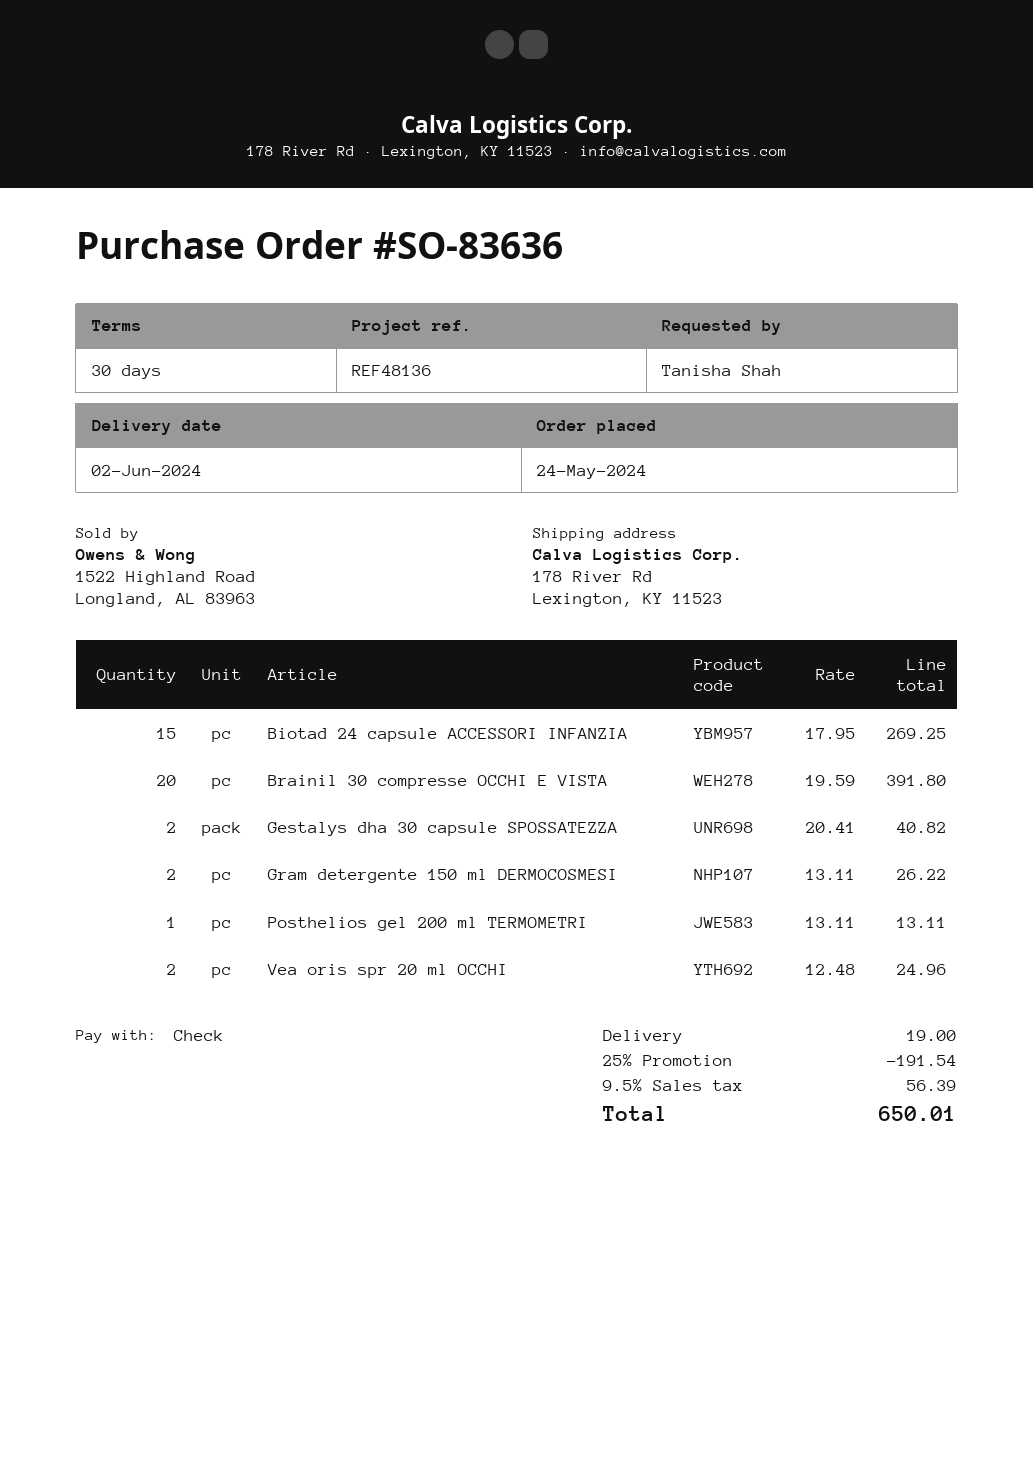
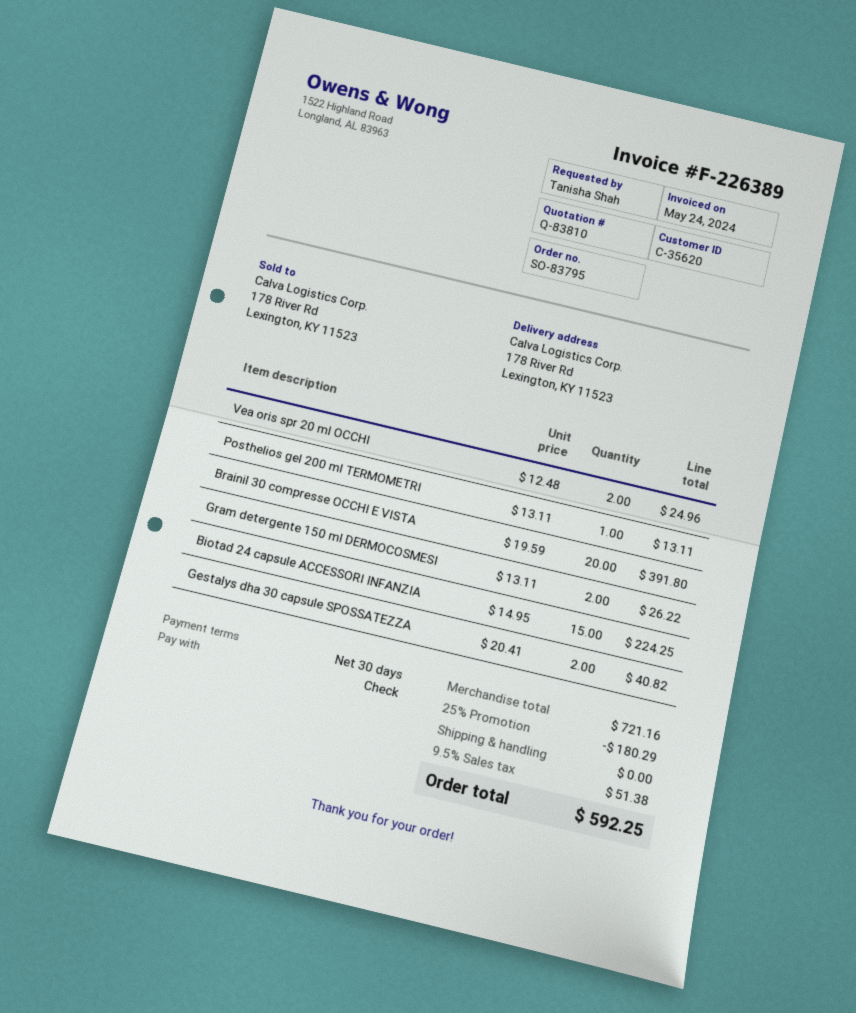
order number: SO-83636 -> SO-83795
Biotad 24 capsule ACCESSORI INFANZIA: 15 x 17.95 = 269.25 -> 15 x 14.95 = 224.25
discount: 25% = 191.54 -> 25% = 180.29
shipping: 19.00 -> 0.00
tax: 9.5% = 56.39 -> 9.5% = 51.38
total: 650.01 -> 592.25

